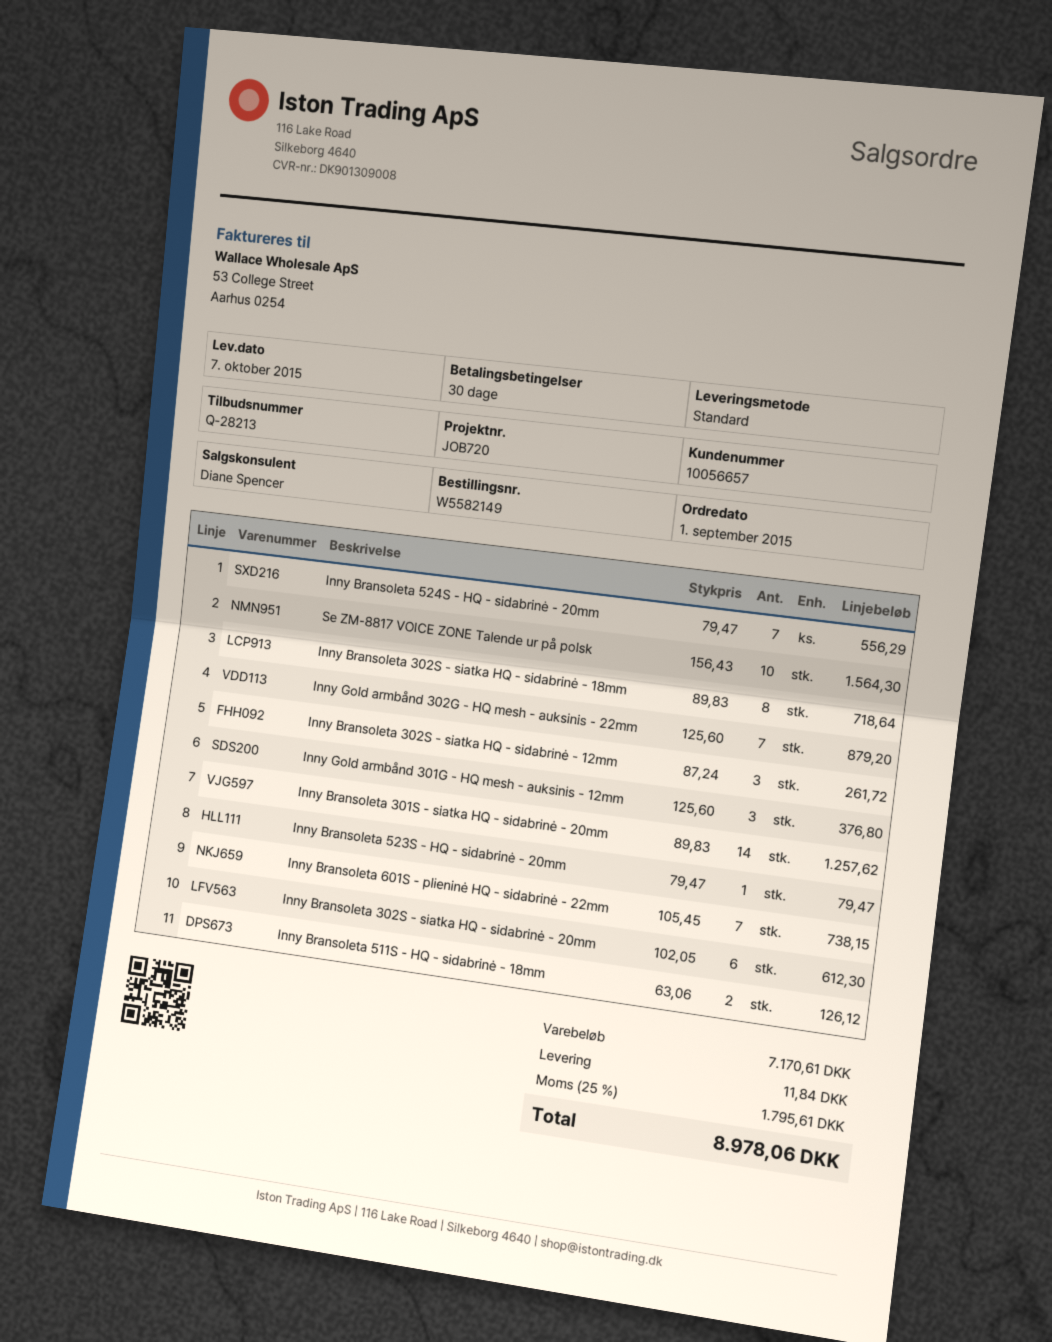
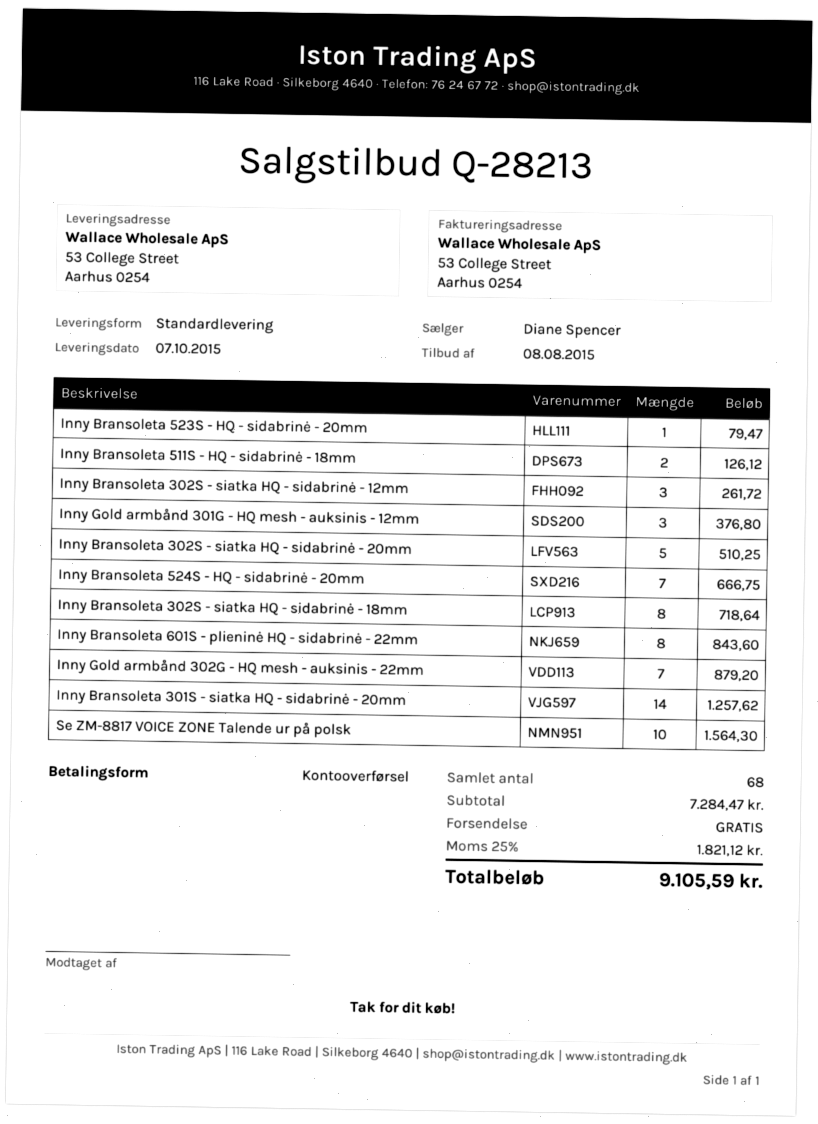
Inny Bransoleta 524S - HQ - sidabrinė - 20mm: 7 for 556.29 -> 7 for 666.75
Inny Bransoleta 601S - plieninė HQ - sidabrinė - 22mm: 7 for 738.15 -> 8 for 843.60
Inny Bransoleta 302S - siatka HQ - sidabrinė - 20mm: 6 for 612.30 -> 5 for 510.25
subtotal: 7170.61 -> 7284.47
shipping: 11.84 -> 0.00
tax: 25% = 1795.61 -> 25% = 1821.12
total: 8978.06 -> 9105.59

